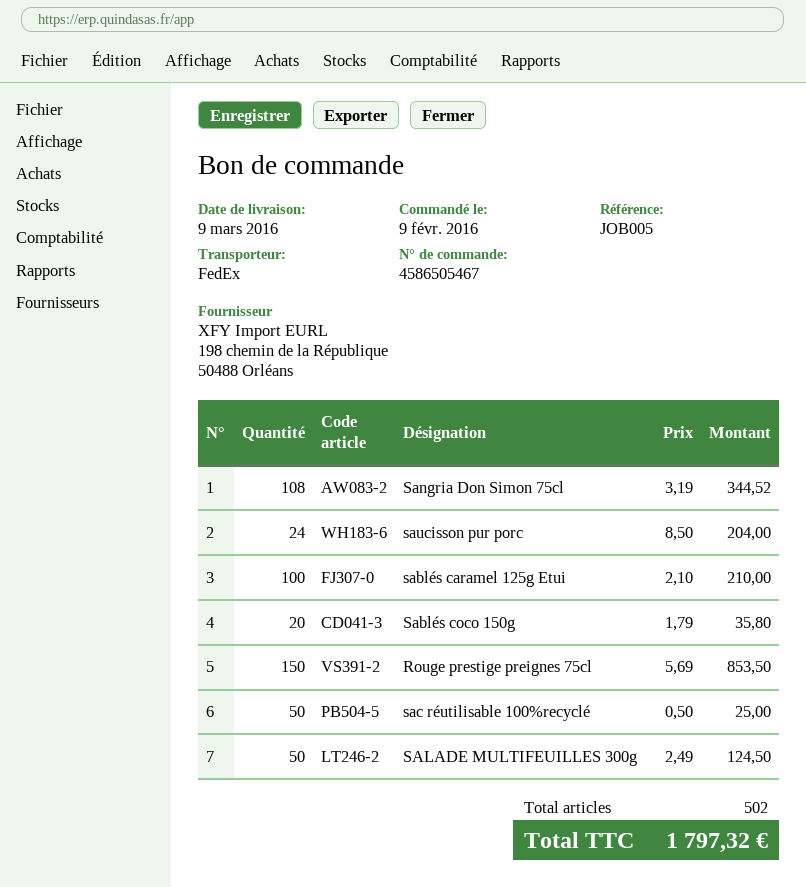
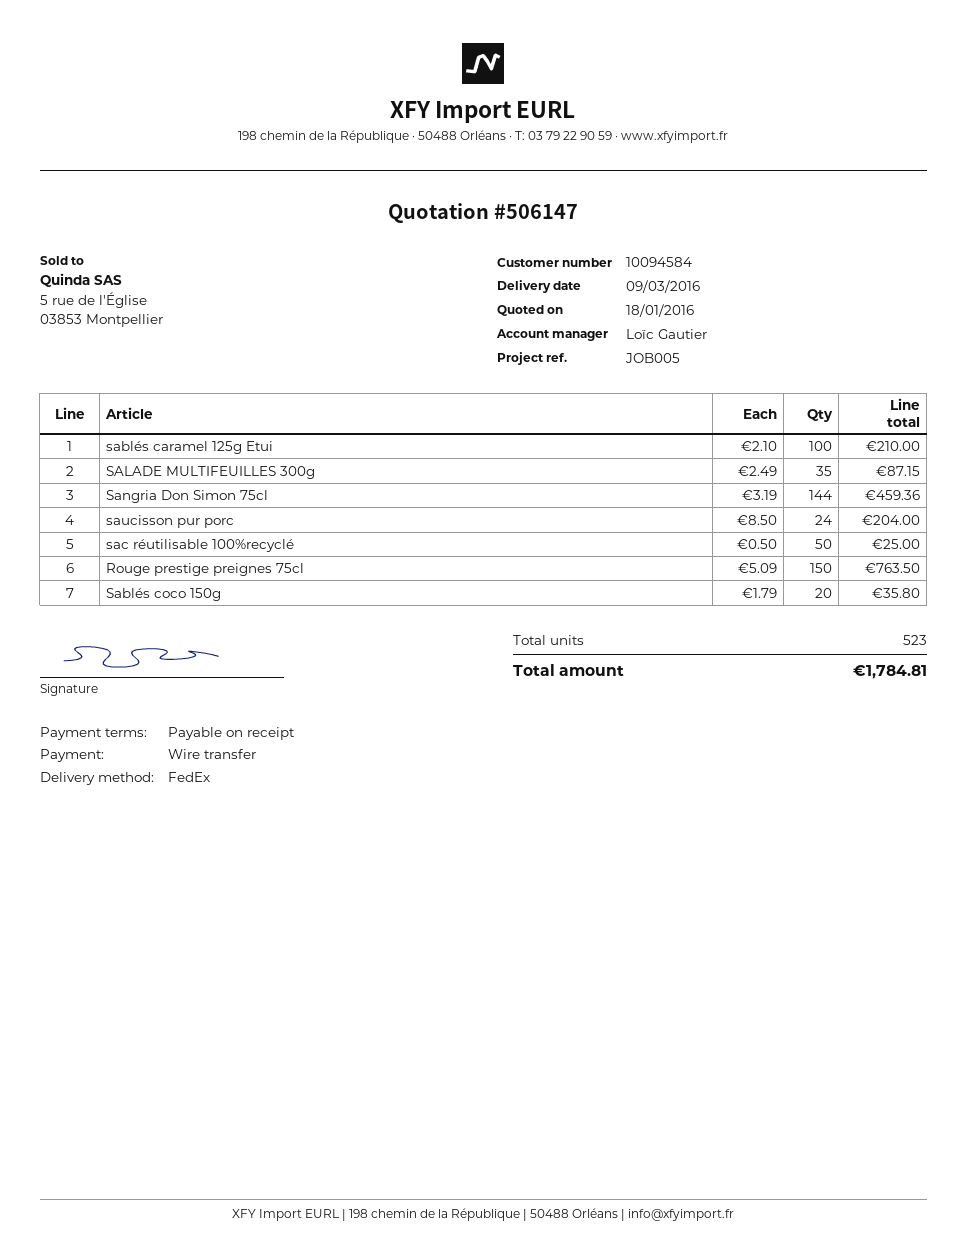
Sangria Don Simon 75cl: 108 x 3.19 = 344.52 -> 144 x 3.19 = 459.36
Rouge prestige preignes 75cl: 150 x 5.69 = 853.50 -> 150 x 5.09 = 763.50
SALADE MULTIFEUILLES 300g: 50 x 2.49 = 124.50 -> 35 x 2.49 = 87.15
total quantity: 502 -> 523
total: 1797.32 -> 1784.81

